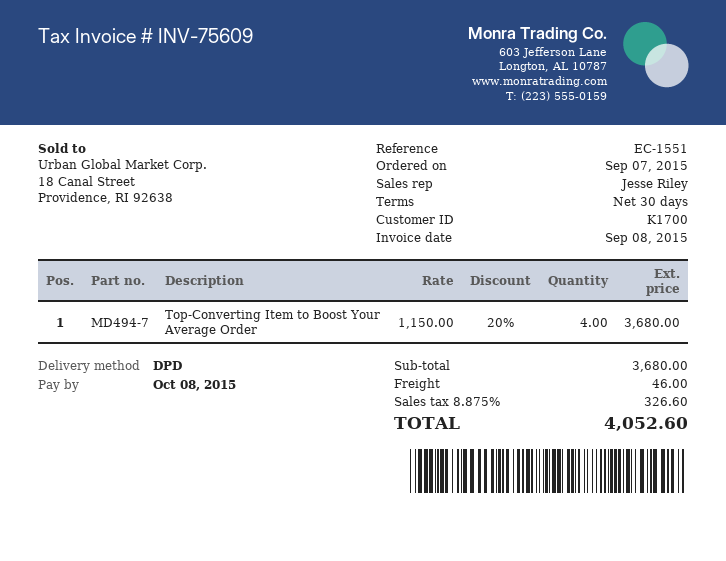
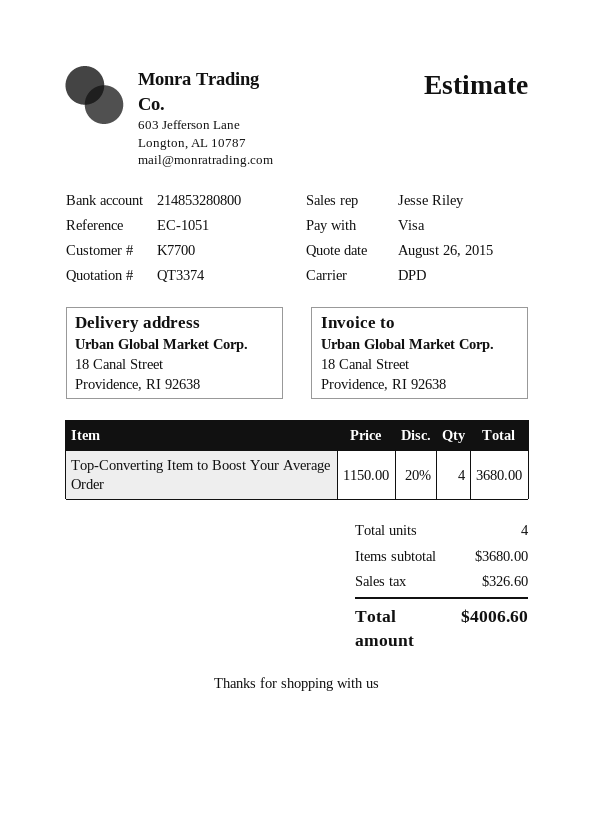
customer number: K1700 -> K7700
reference: EC-1551 -> EC-1051
shipping: 46.00 -> none
total: 4052.60 -> 4006.60

